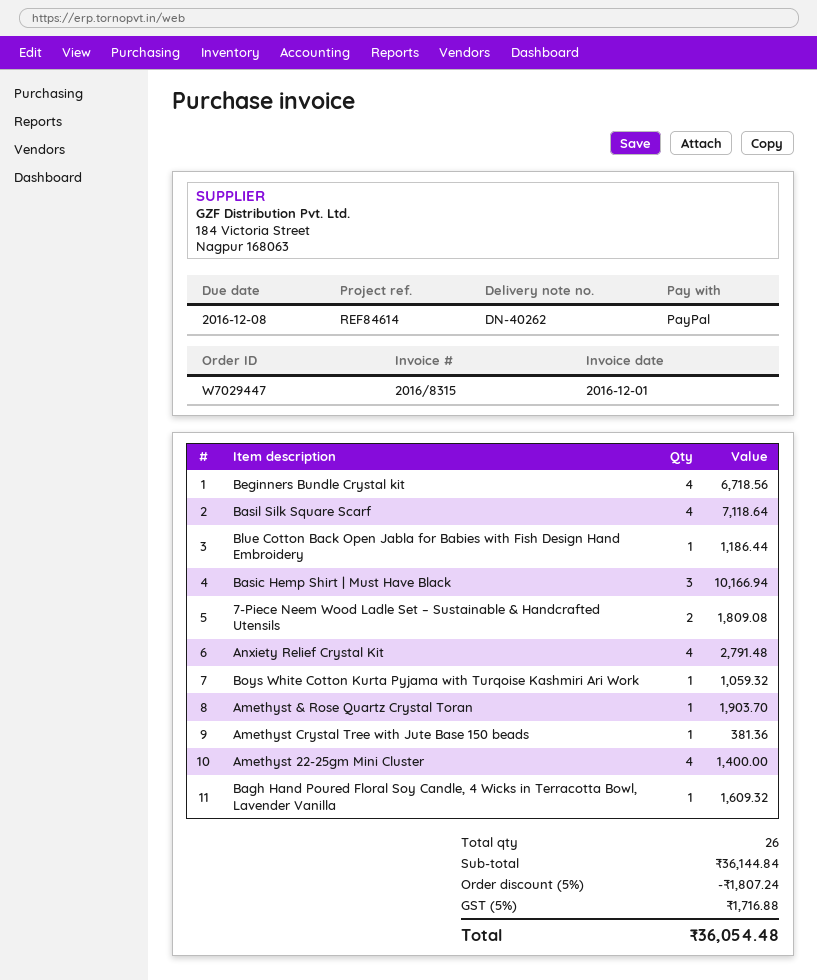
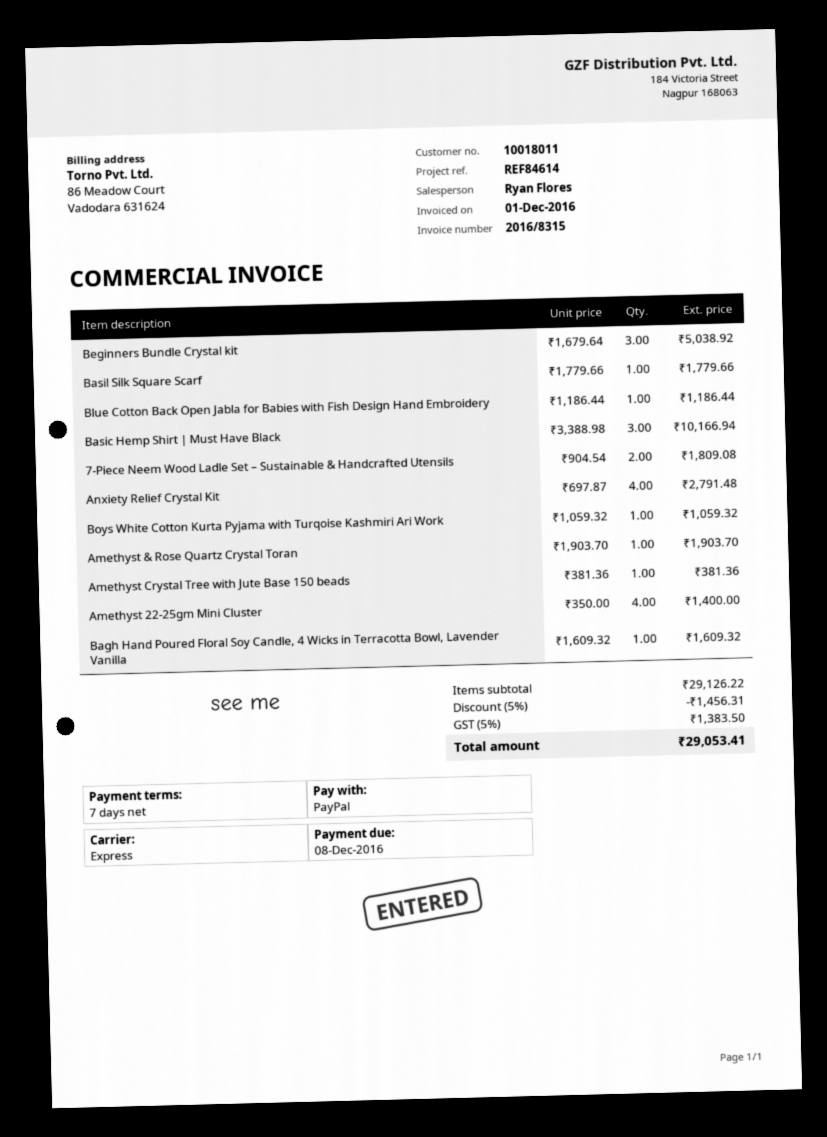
Beginners Bundle Crystal kit: 4 for 6718.56 -> 3 for 5038.92
Basil Silk Square Scarf: 4 for 7118.64 -> 1 for 1779.66
subtotal: 36144.84 -> 29126.22
discount: 5% = 1807.24 -> 5% = 1456.31
tax: 5% = 1716.88 -> 5% = 1383.50
total: 36054.48 -> 29053.41

